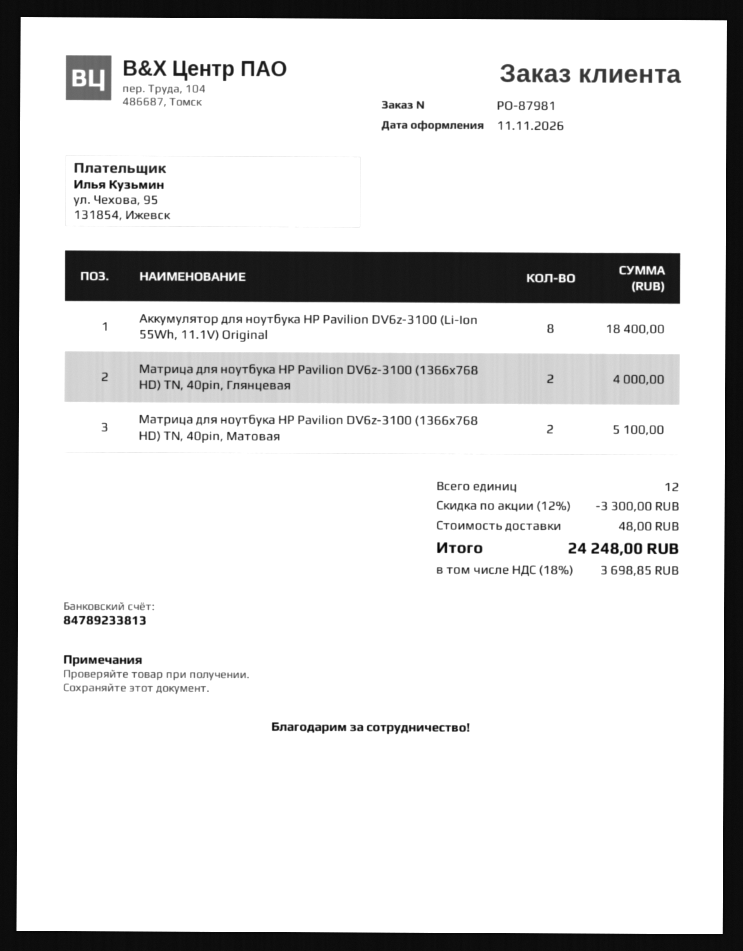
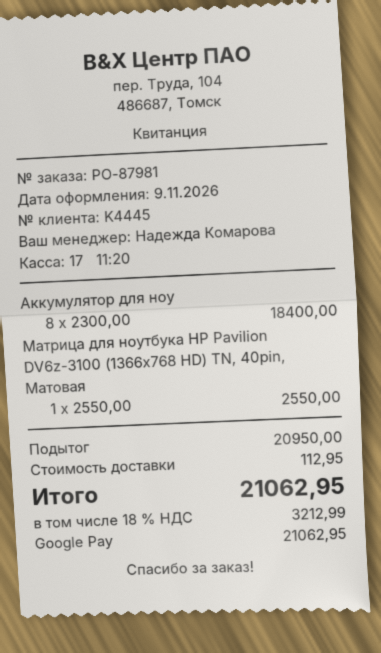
order date: 2026-11-11 -> 2026-11-09
Матрица для ноутбука HP Pavilion DV6z-3100 (1366x768 HD) TN, 40pin, Глянцевая: 2 for 4000.00 -> none
Матрица для ноутбука HP Pavilion DV6z-3100 (1366x768 HD) TN, 40pin, Матовая: 2 for 5100.00 -> 1 for 2550.00
discount: 12% = 3300.00 -> none
shipping: 48.00 -> 112.95
tax: 18% = 3698.85 -> 18% = 3212.99
total: 24248.00 -> 21062.95

